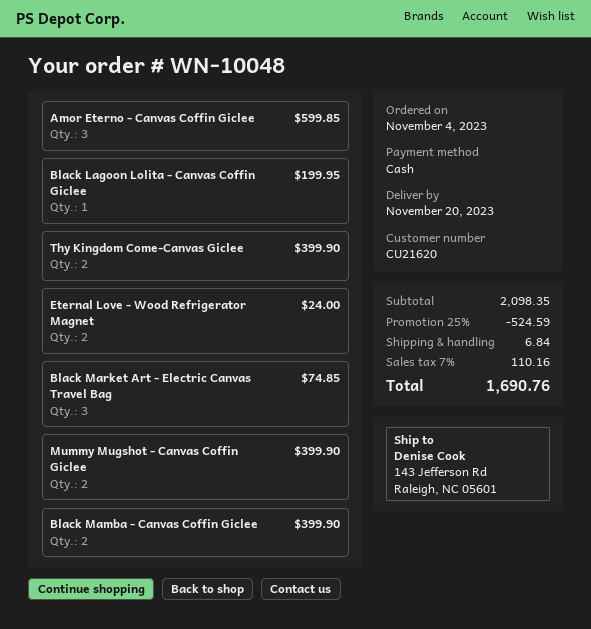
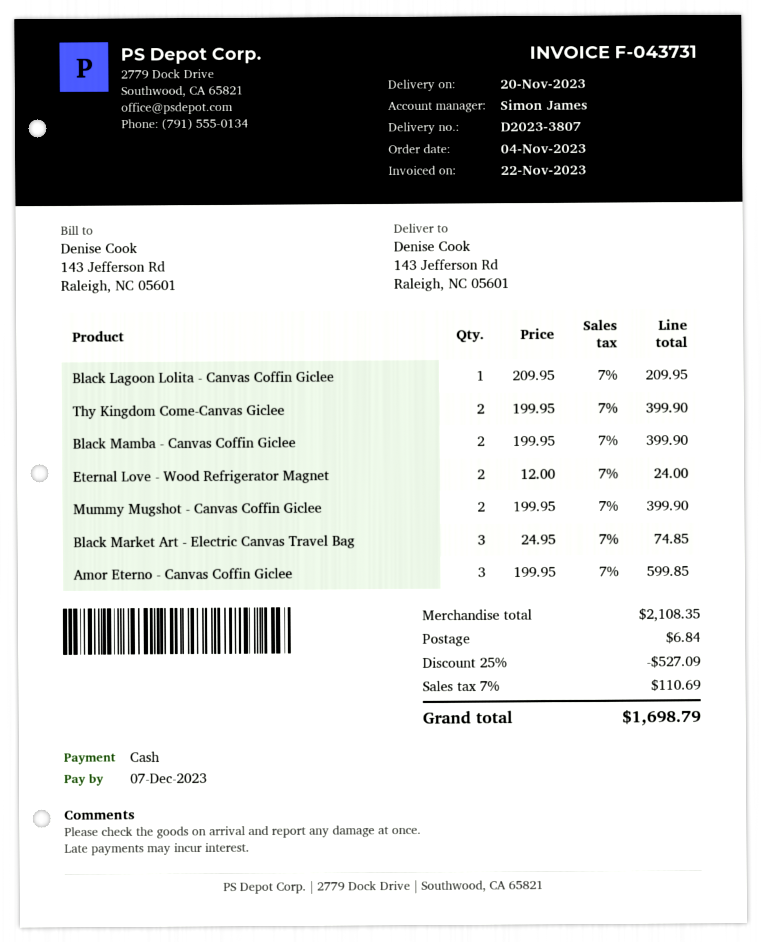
Black Lagoon Lolita - Canvas Coffin Giclee: 1 for 199.95 -> 1 for 209.95
subtotal: 2098.35 -> 2108.35
discount: 25% = 524.59 -> 25% = 527.09
tax: 7% = 110.16 -> 7% = 110.69
total: 1690.76 -> 1698.79

